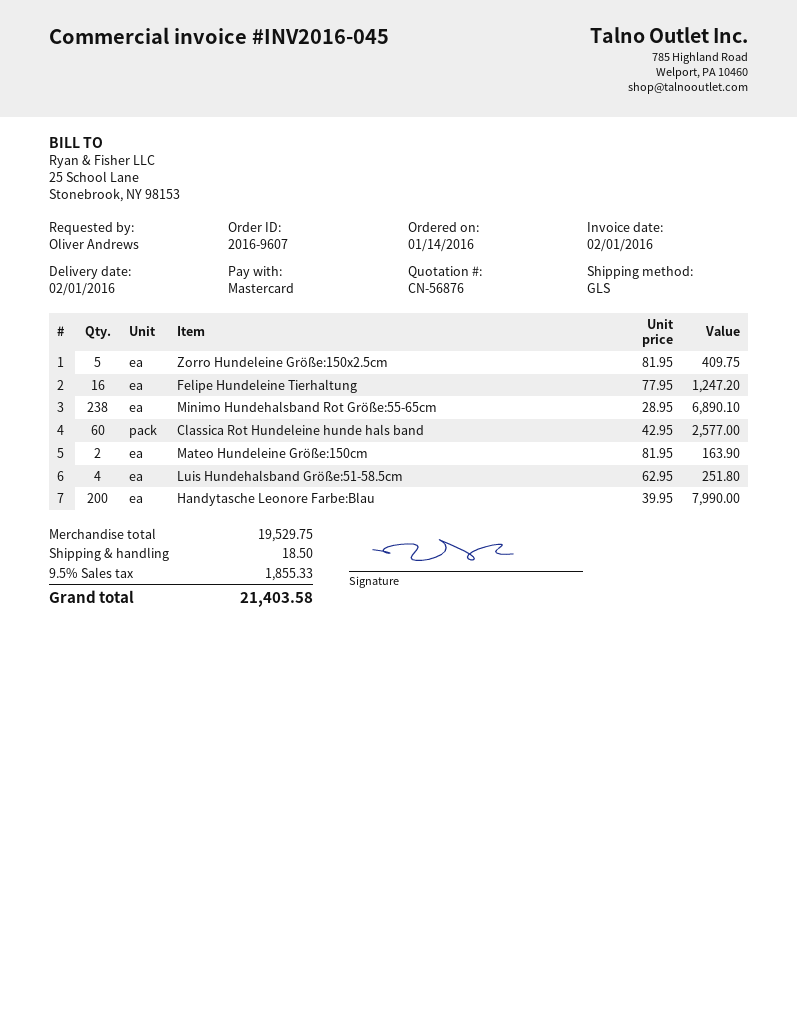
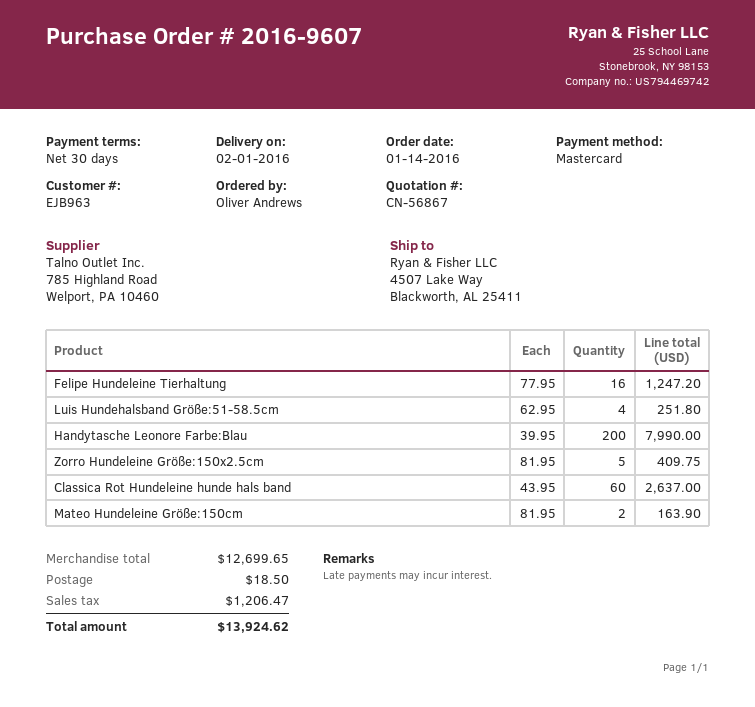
quote number: CN-56876 -> CN-56867
Minimo Hundehalsband Rot Größe:55-65cm: 238 x 28.95 = 6890.10 -> none
Classica Rot Hundeleine hunde hals band: 60 x 42.95 = 2577.00 -> 60 x 43.95 = 2637.00
subtotal: 19529.75 -> 12699.65
tax: 1855.33 -> 1206.47
total: 21403.58 -> 13924.62

